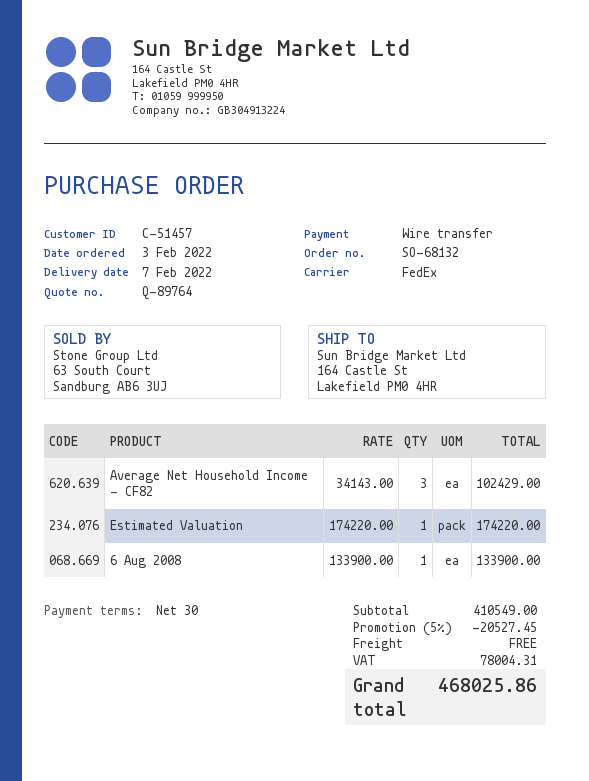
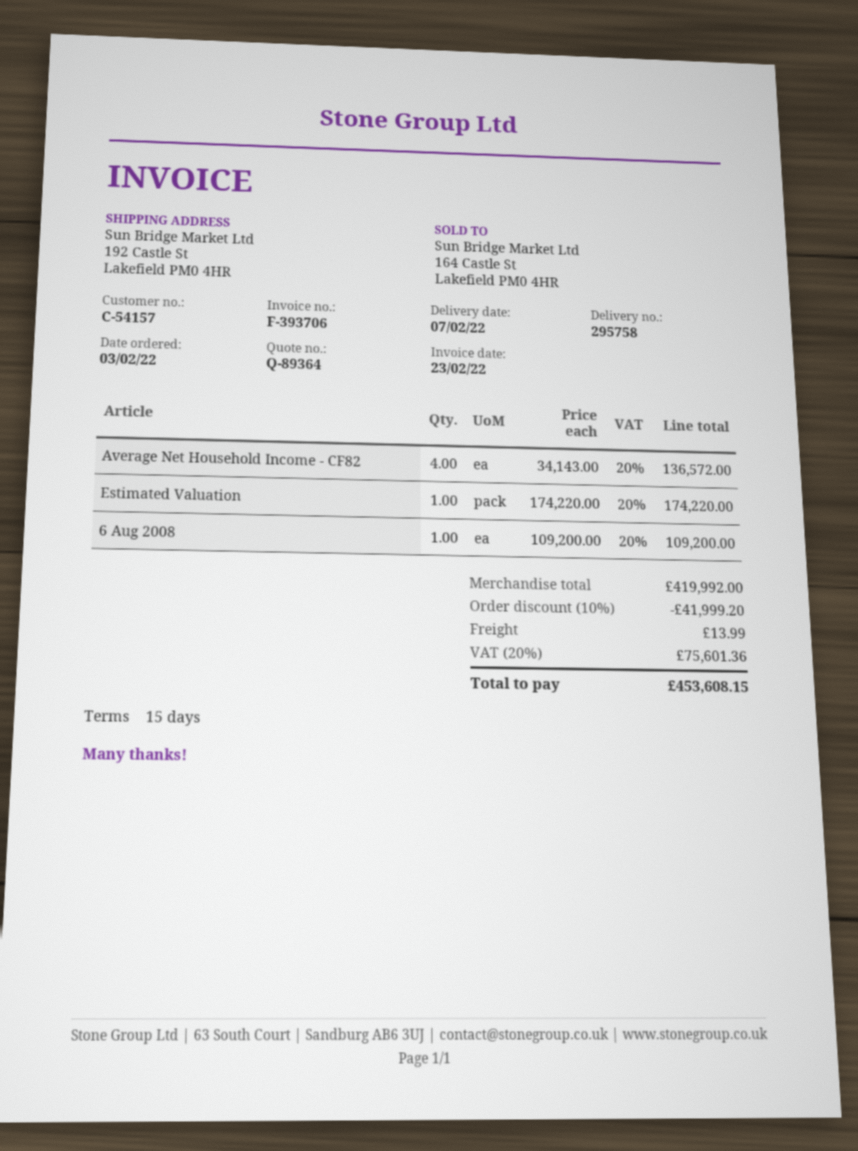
quote number: Q-89764 -> Q-89364
payment terms: 30 days -> 15 days
customer number: C-51457 -> C-54157
ship to: 164 Castle St, Lakefield PM0 4HR -> 192 Castle St, Lakefield PM0 4HR
Average Net Household Income - CF82: 3 x 34143.00 = 102429.00 -> 4 x 34143.00 = 136572.00
6 Aug 2008: 1 x 133900.00 = 133900.00 -> 1 x 109200.00 = 109200.00
subtotal: 410549.00 -> 419992.00
discount: 5% = 20527.45 -> 10% = 41999.20
shipping: 0.00 -> 13.99
tax: 78004.31 -> 75601.36
total: 468025.86 -> 453608.15

